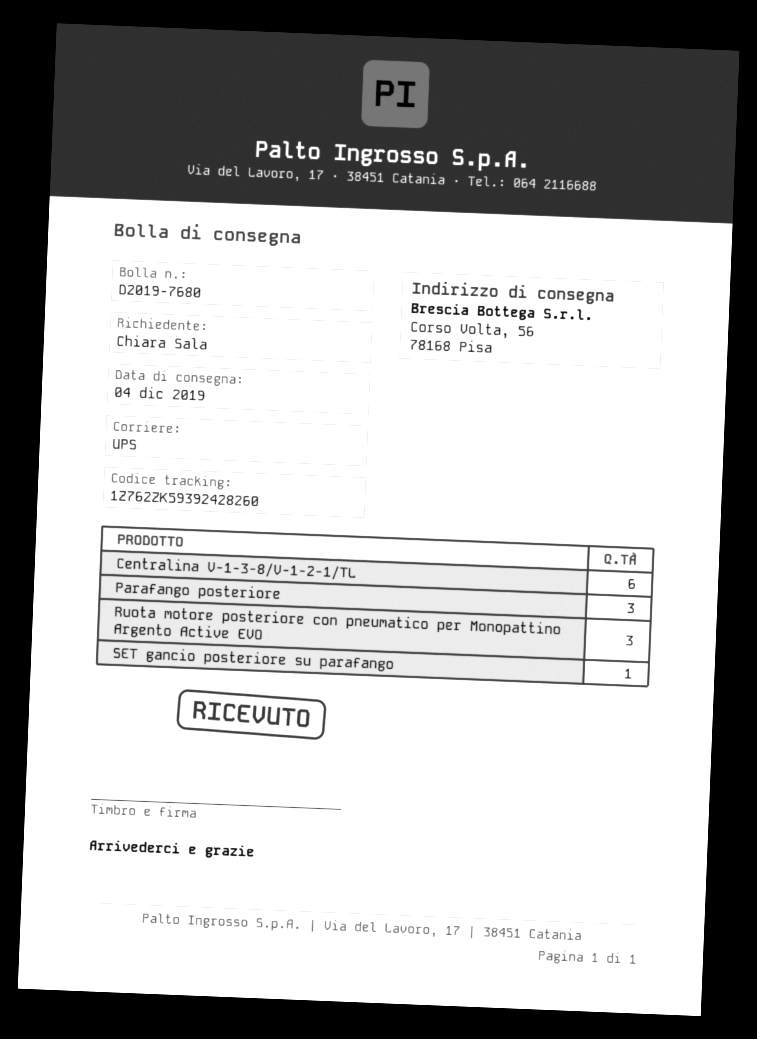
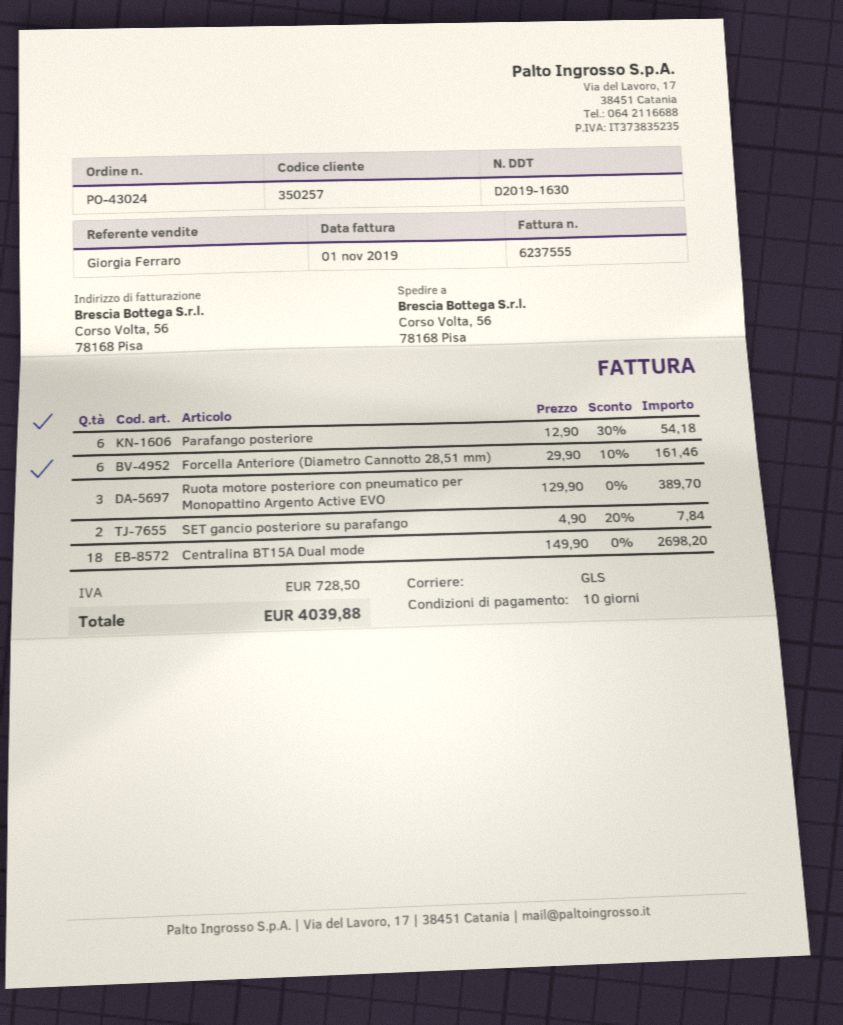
delivery note number: D2019-7680 -> D2019-1630
shipping method: UPS -> GLS
Centralina V-1-3-8/V-1-2-1/TL: 6 -> none
Parafango posteriore: 3 -> 6
SET gancio posteriore su parafango: 1 -> 2
Forcella Anteriore (Diametro Cannotto 28,51 mm): none -> 6
Centralina BT15A Dual mode: none -> 18

